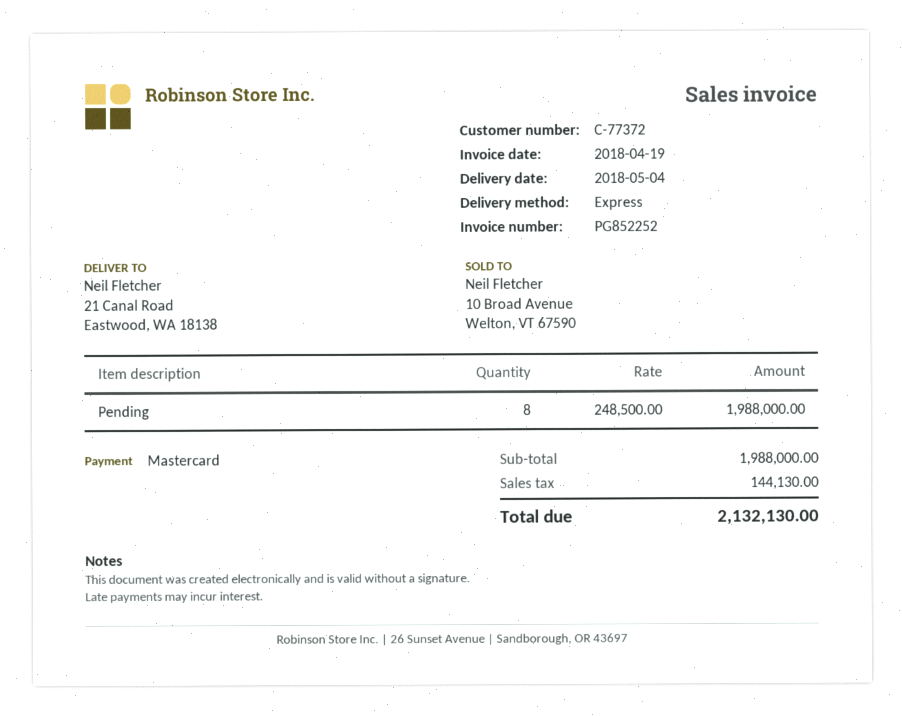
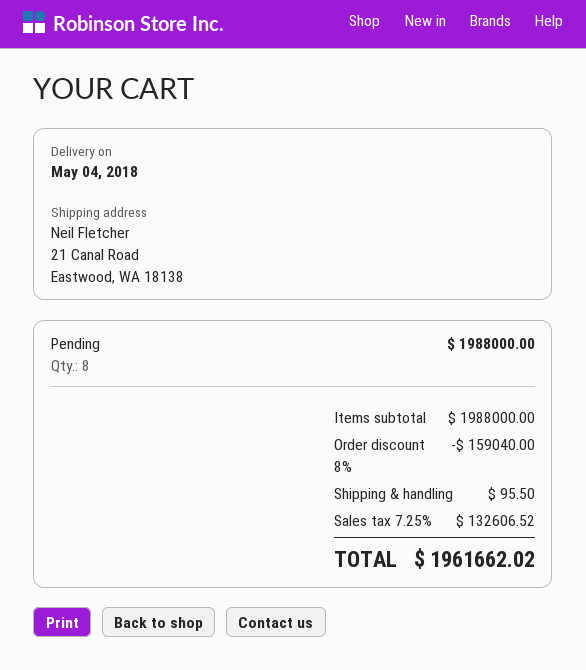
discount: none -> 8% = 159040.00
shipping: none -> 95.50
tax: 144130.00 -> 132606.52
total: 2132130.00 -> 1961662.02

